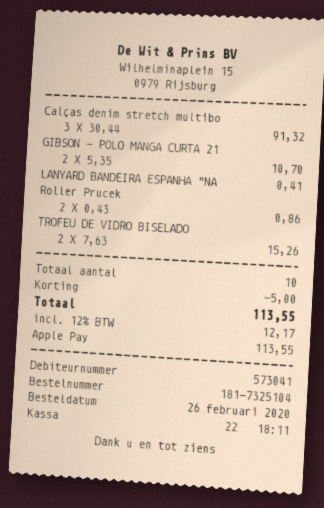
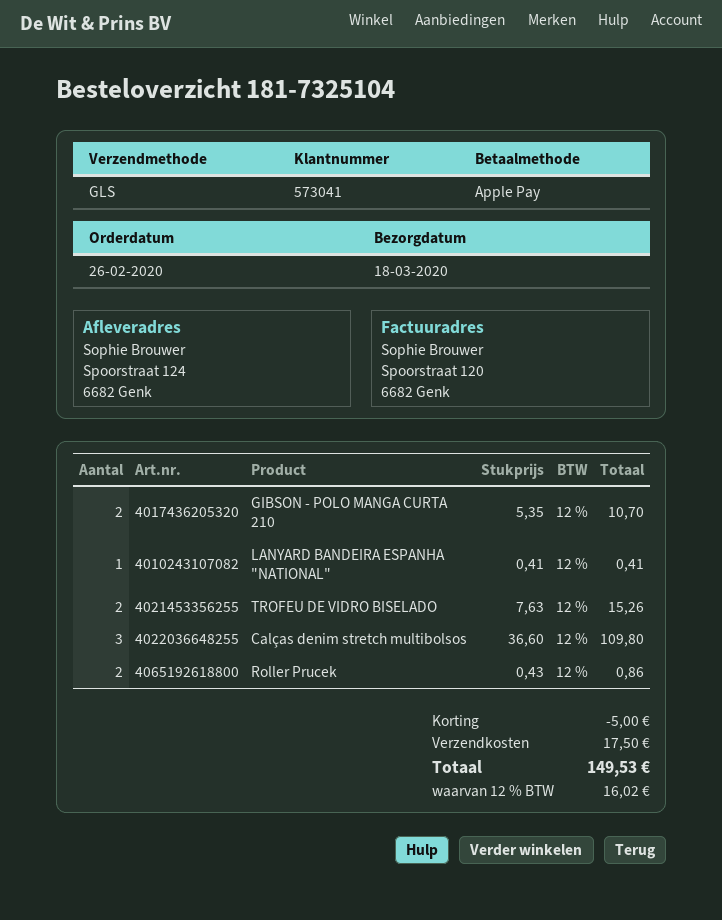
Calças denim stretch multibo: 3 x 30.44 = 91.32 -> 3 x 36.60 = 109.80
shipping: none -> 17.50
tax: 12% = 12.17 -> 12% = 16.02
total: 113.55 -> 149.53

